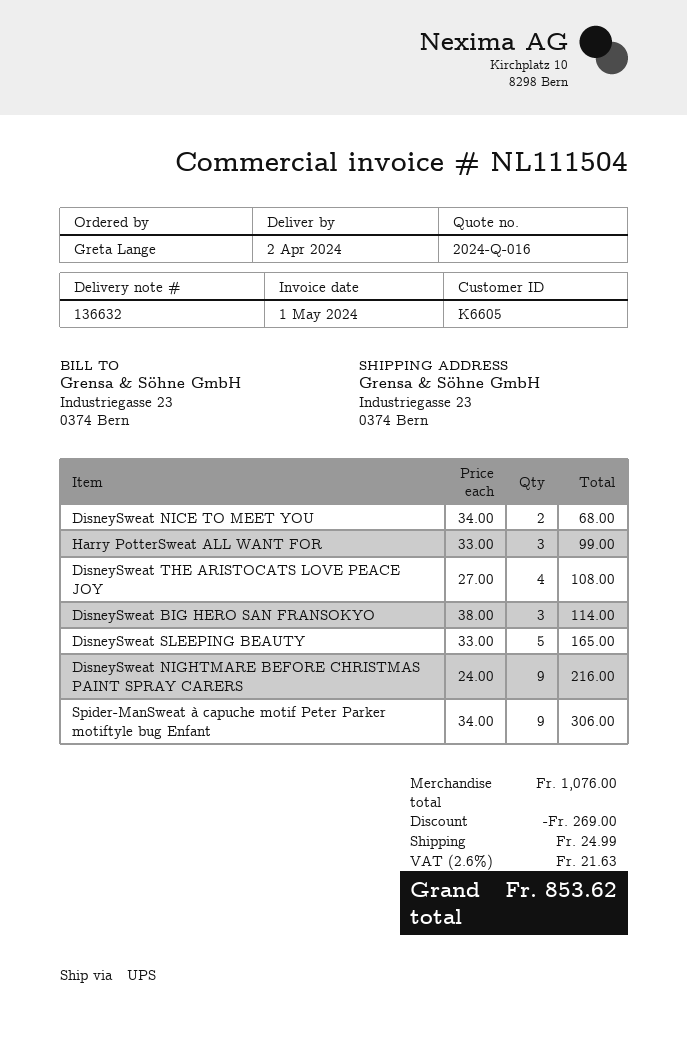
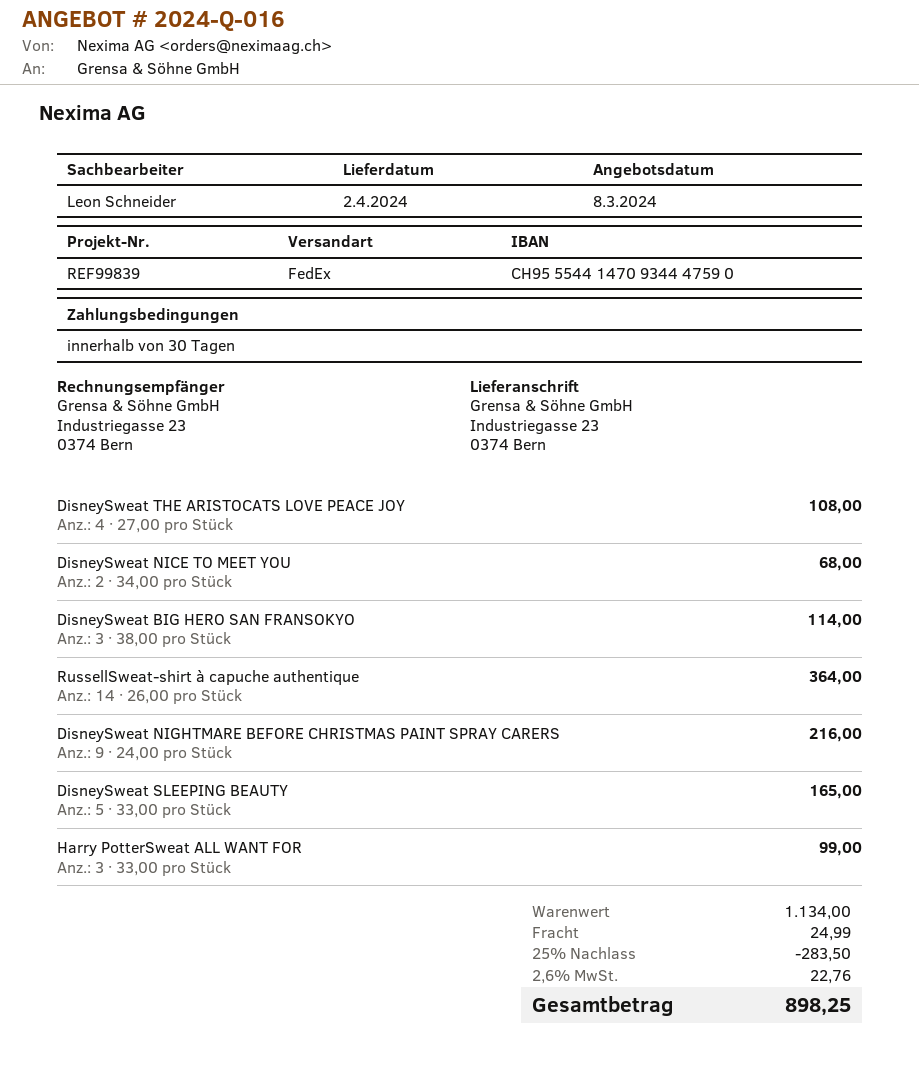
shipping method: UPS -> FedEx
Spider-ManSweat à capuche motif Peter Parker motiftyle bug Enfant: 9 x 34.00 = 306.00 -> none
RussellSweat-shirt à capuche authentique: none -> 14 x 26.00 = 364.00
subtotal: 1076.00 -> 1134.00
discount: 269.00 -> 283.50
tax: 2.6% = 21.63 -> 2.6% = 22.76
total: 853.62 -> 898.25

